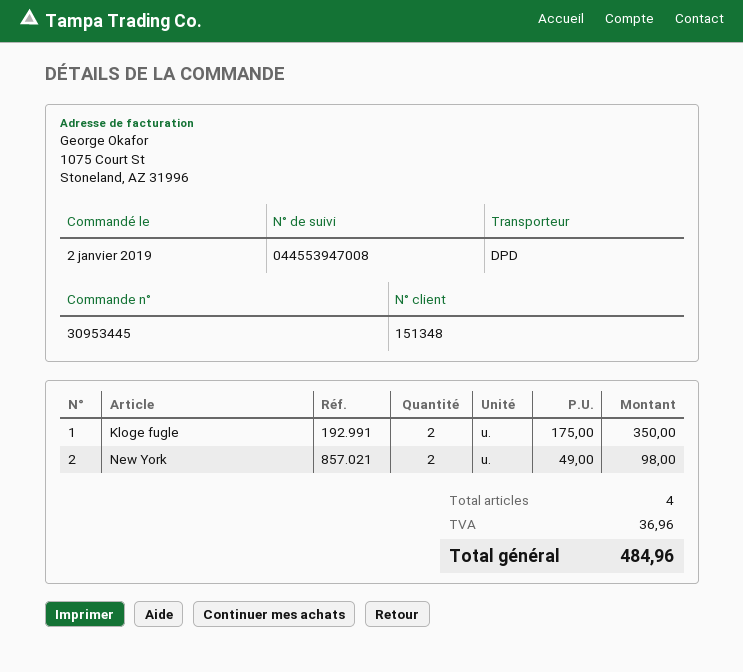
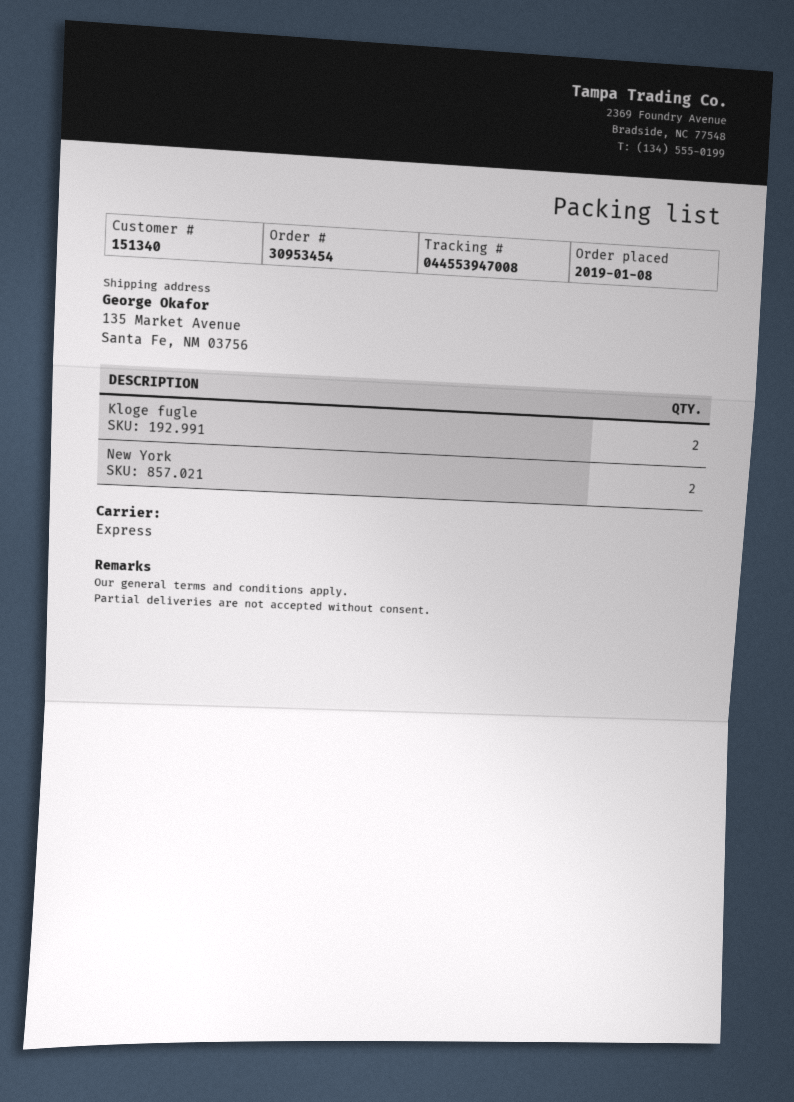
order number: 30953445 -> 30953454
order date: 2019-01-02 -> 2019-01-08
customer number: 151348 -> 151340
shipping method: DPD -> express

